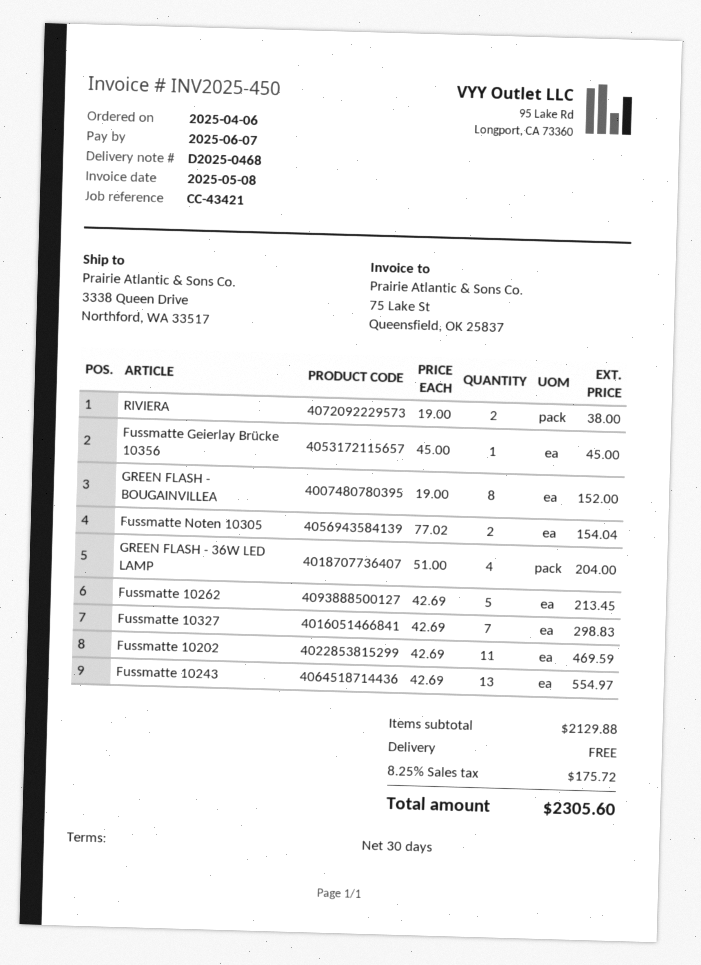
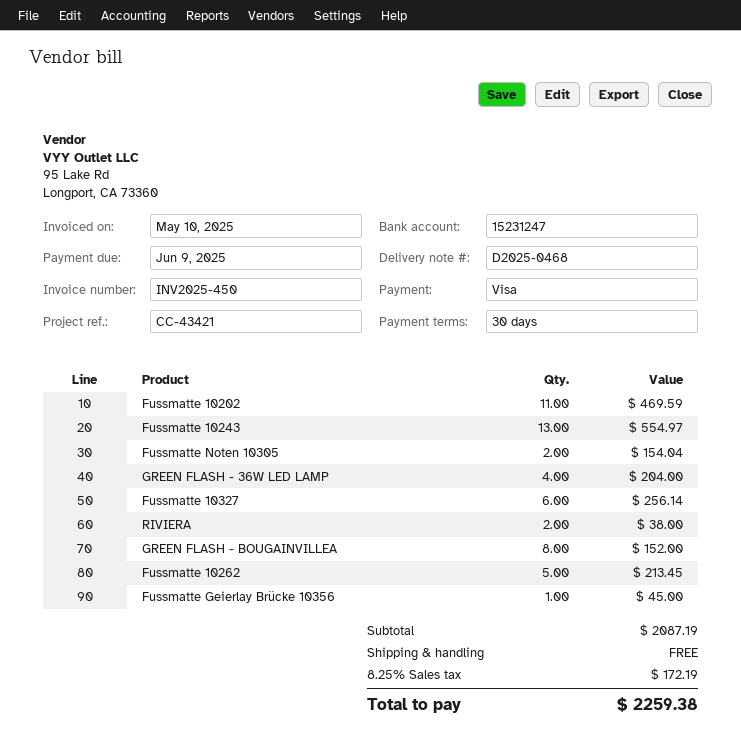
invoice date: 2025-05-08 -> 2025-05-10
due date: 2025-06-07 -> 2025-06-09
Fussmatte 10327: 7 for 298.83 -> 6 for 256.14
subtotal: 2129.88 -> 2087.19
tax: 8.25% = 175.72 -> 8.25% = 172.19
total: 2305.60 -> 2259.38

